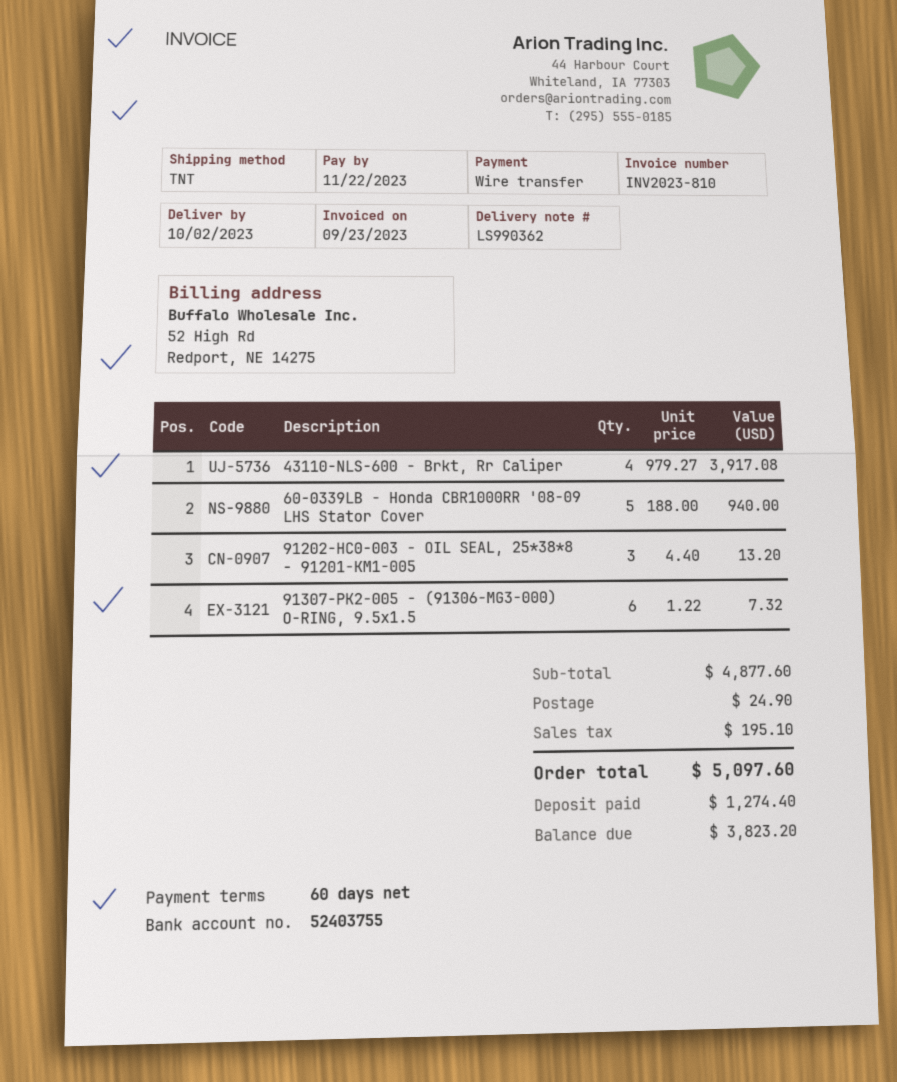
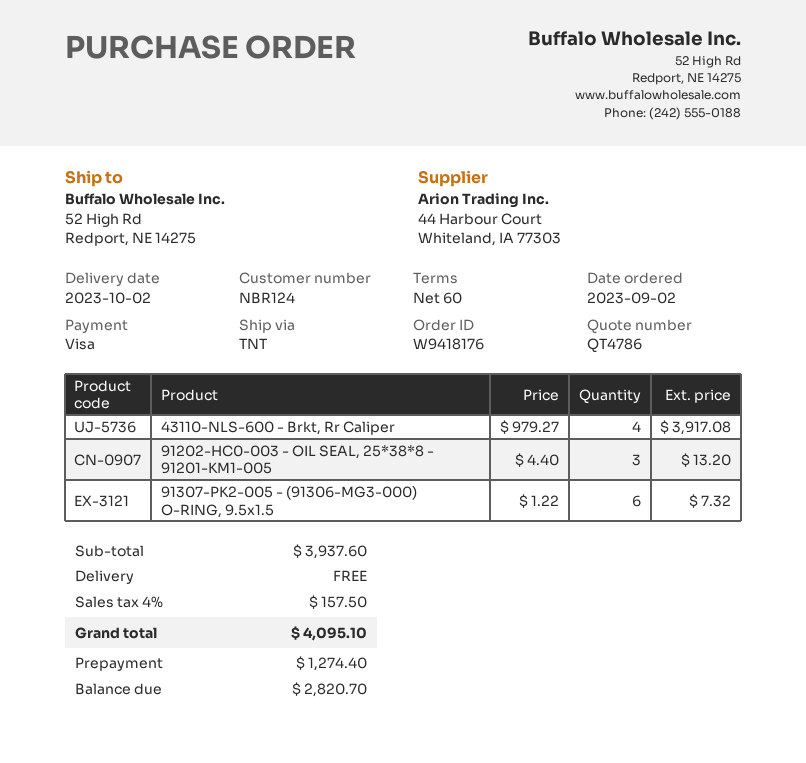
payment method: bank transfer -> Visa
60-0339LB - Honda CBR1000RR '08-09 LHS Stator Cover: 5 x 188.00 = 940.00 -> none
subtotal: 4877.60 -> 3937.60
shipping: 24.90 -> 0.00
tax: 195.10 -> 157.50
total: 5097.60 -> 4095.10
balance: 3823.20 -> 2820.70

